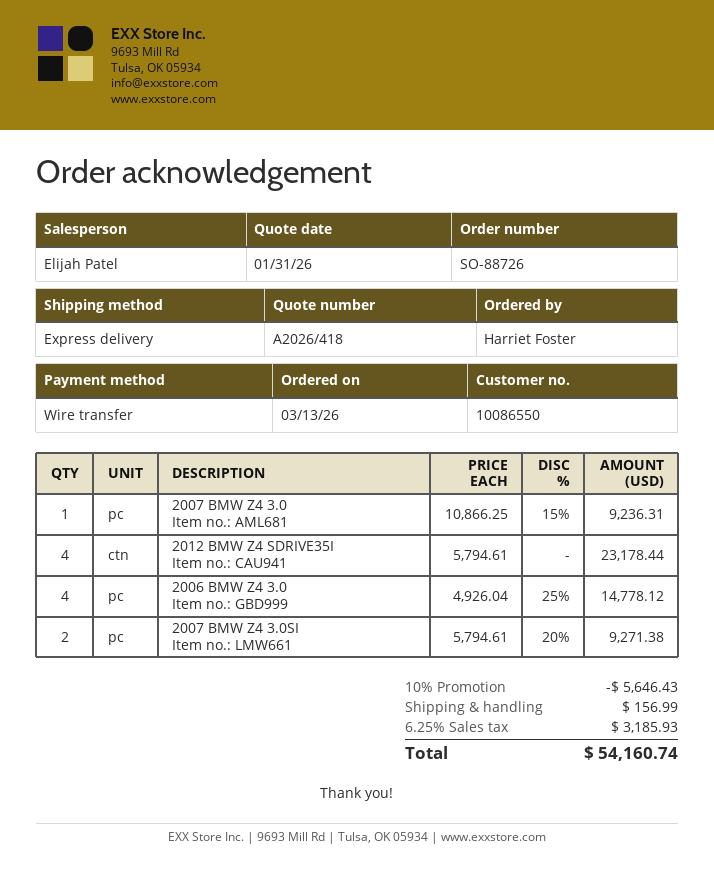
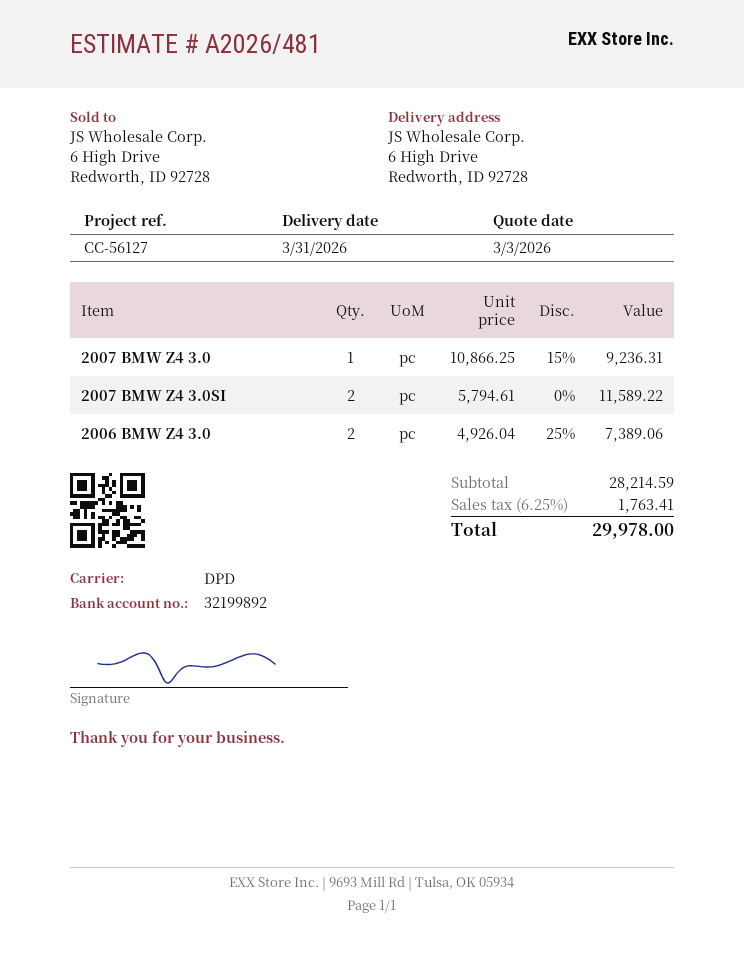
quote number: A2026/418 -> A2026/481
quote date: 2026-01-31 -> 2026-03-03
shipping method: express -> DPD
2012 BMW Z4 SDRIVE35I: 4 x 5794.61 = 23178.44 -> none
2006 BMW Z4 3.0: 4 x 4926.04 - 25% = 14778.12 -> 2 x 4926.04 - 25% = 7389.06
2007 BMW Z4 3.0SI: 2 x 5794.61 - 20% = 9271.38 -> 2 x 5794.61 = 11589.22
discount: 10% = 5646.43 -> none
shipping: 156.99 -> none
tax: 6.25% = 3185.93 -> 6.25% = 1763.41
total: 54160.74 -> 29978.00

